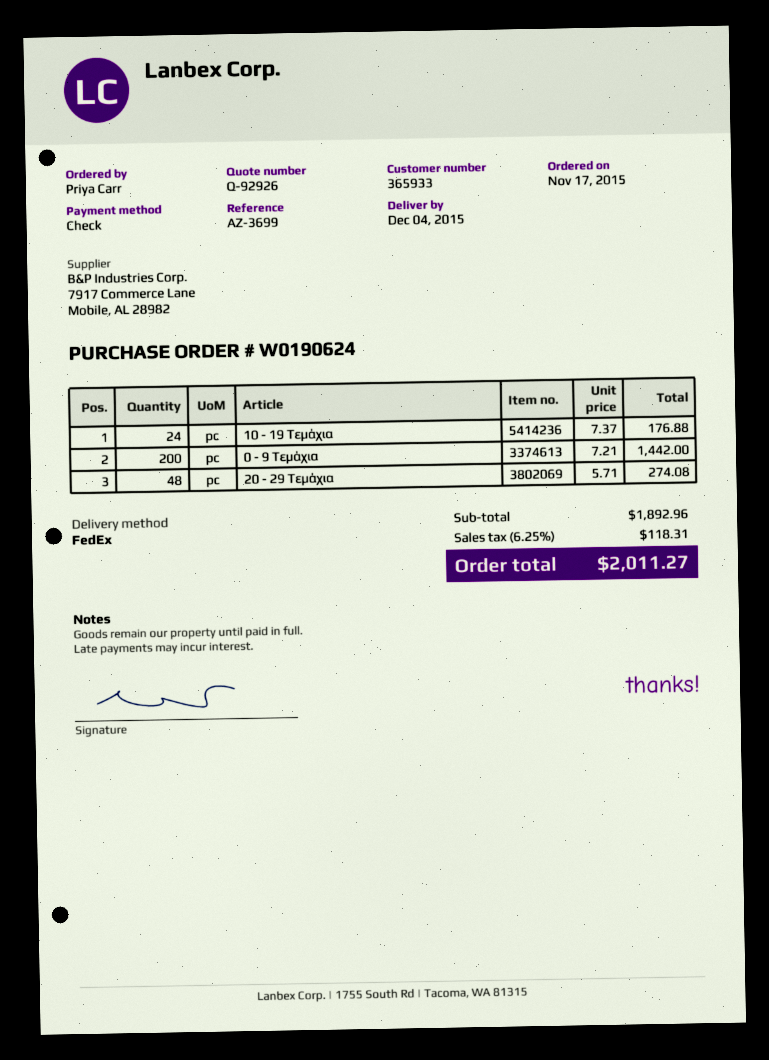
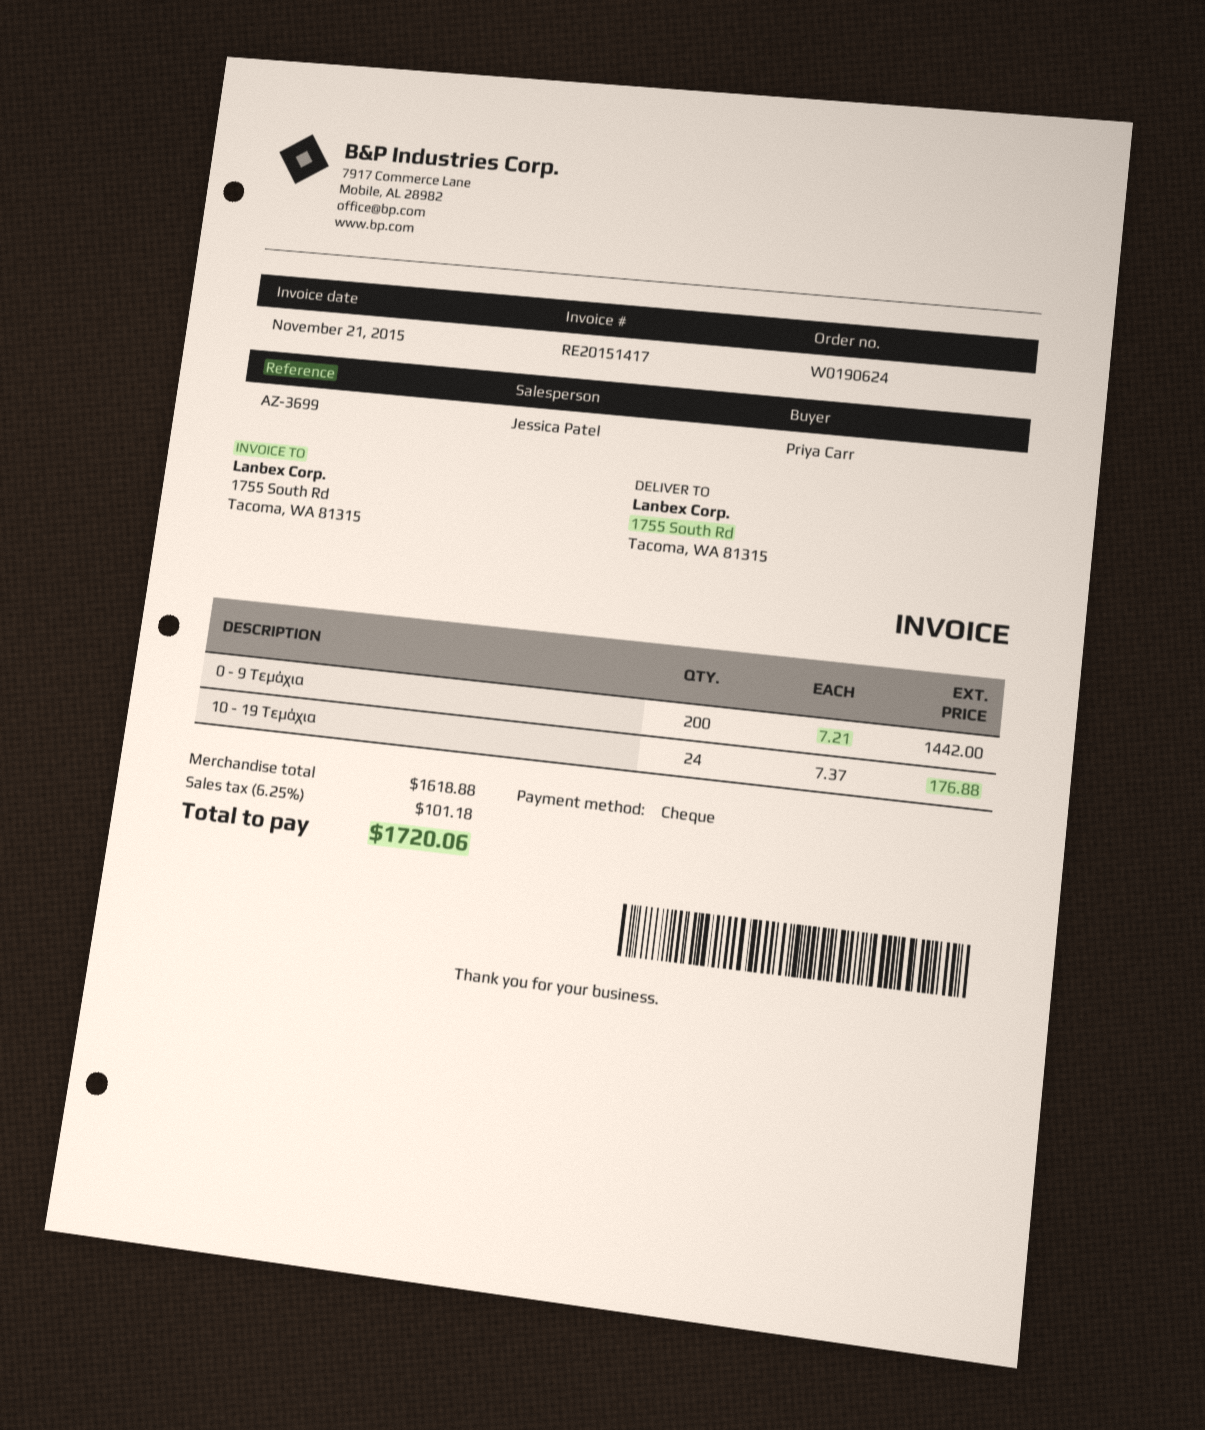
20 - 29 Τεμάχια: 48 x 5.71 = 274.08 -> none
subtotal: 1892.96 -> 1618.88
tax: 6.25% = 118.31 -> 6.25% = 101.18
total: 2011.27 -> 1720.06

